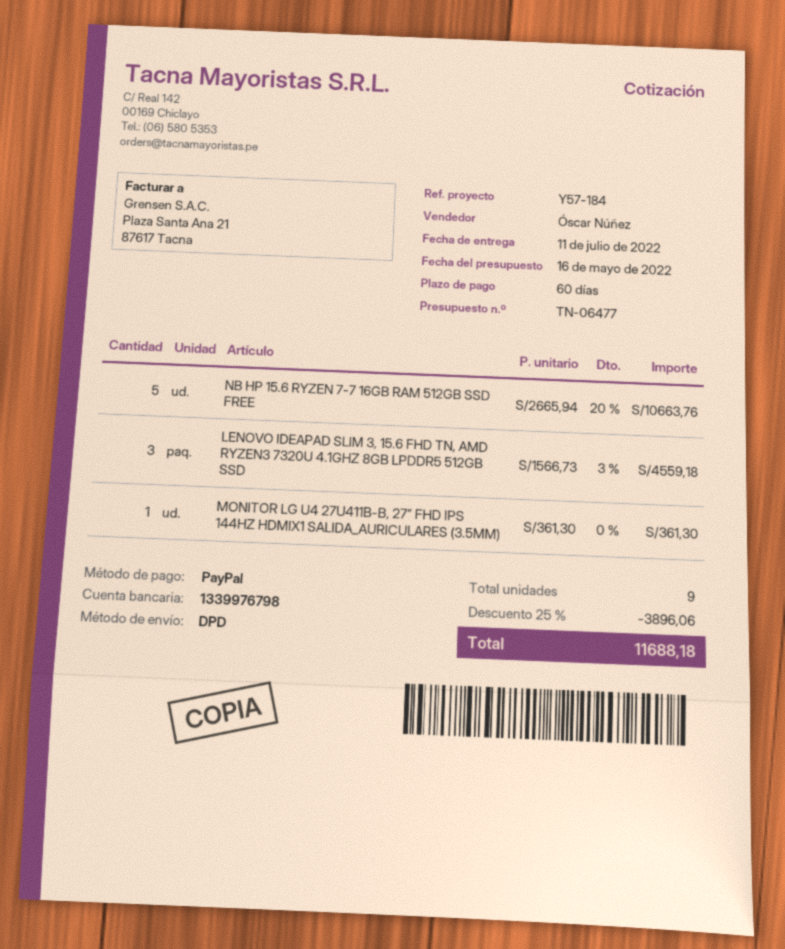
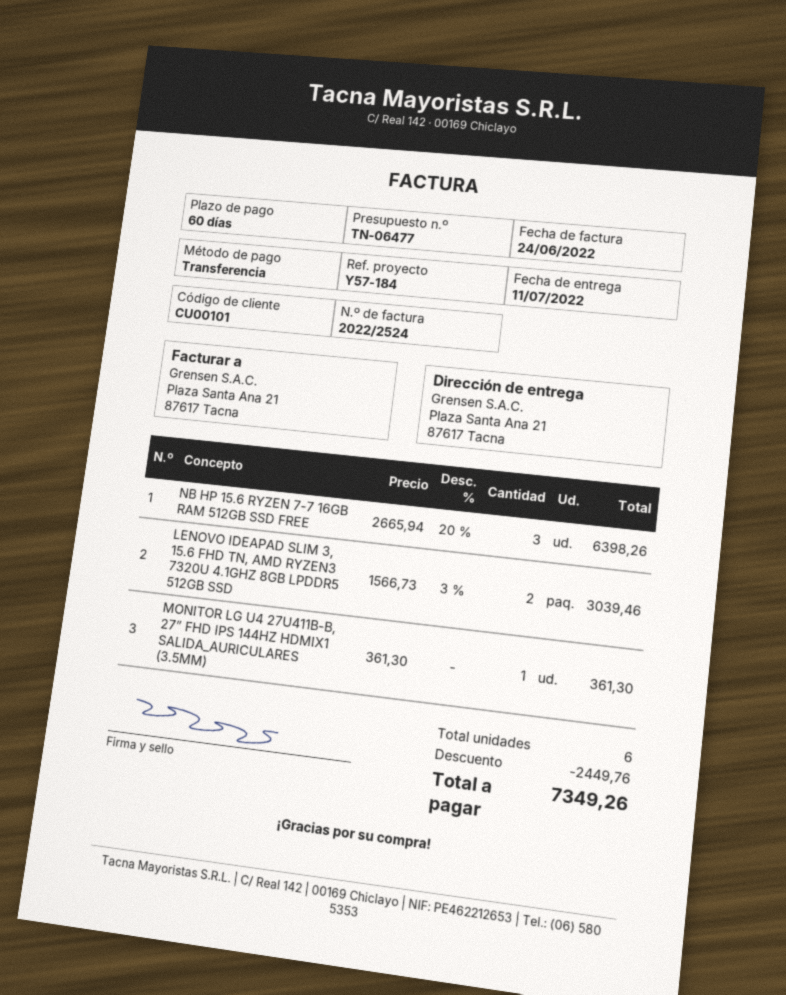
payment method: PayPal -> bank transfer
NB HP 15.6 RYZEN 7-7 16GB RAM 512GB SSD FREE: 5 x 2665.94 - 20% = 10663.76 -> 3 x 2665.94 - 20% = 6398.26
LENOVO IDEAPAD SLIM 3, 15.6 FHD TN, AMD RYZEN3 7320U 4.1GHZ 8GB LPDDR5 512GB SSD: 3 x 1566.73 - 3% = 4559.18 -> 2 x 1566.73 - 3% = 3039.46
total quantity: 9 -> 6
discount: 3896.06 -> 2449.76
total: 11688.18 -> 7349.26

